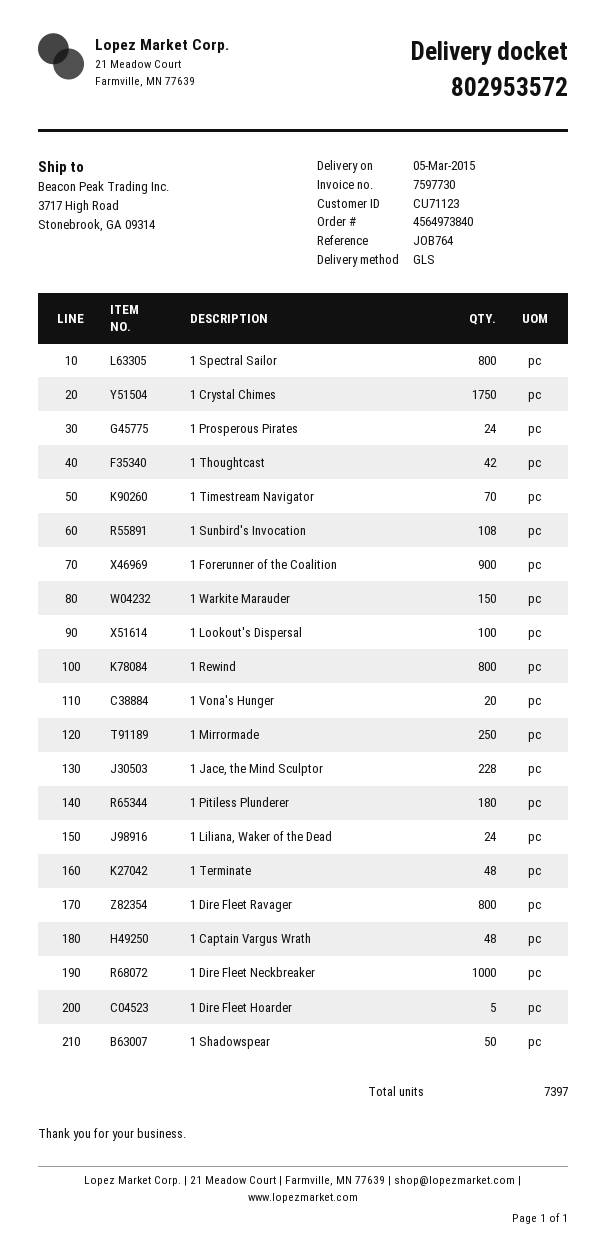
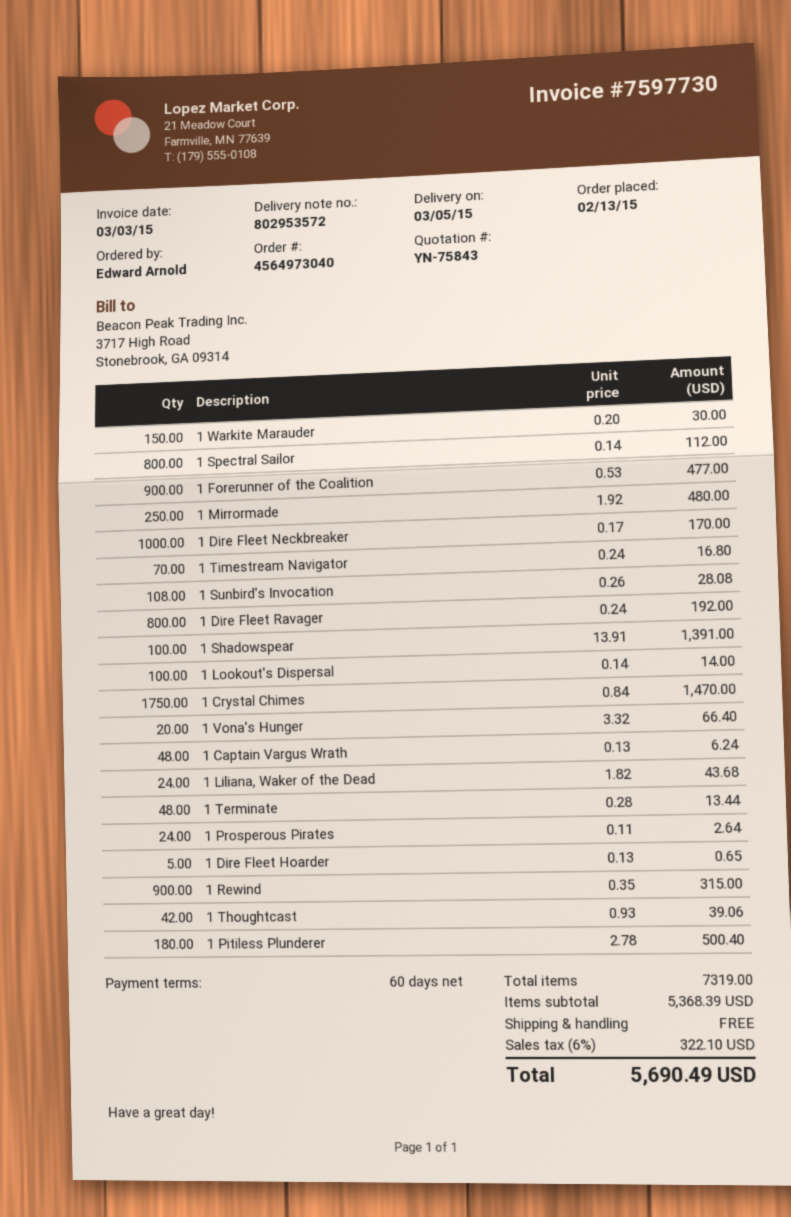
order number: 4564973840 -> 4564973040
1 Rewind: 800 -> 900
1 Jace, the Mind Sculptor: 228 -> none
1 Shadowspear: 50 -> 100
total quantity: 7397 -> 7319

